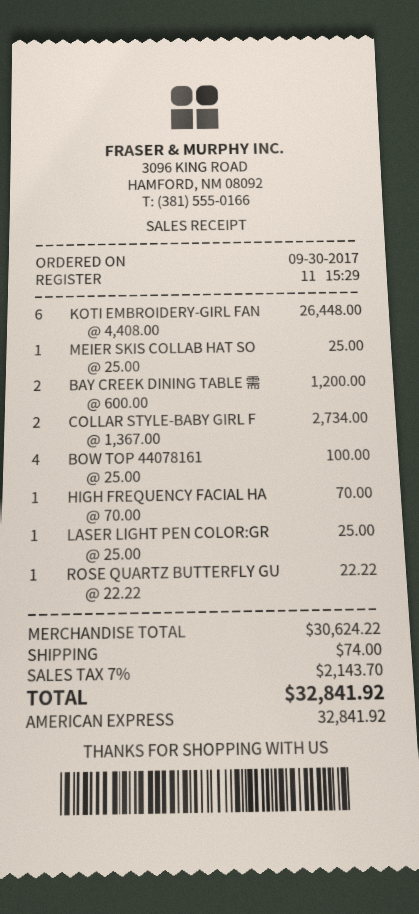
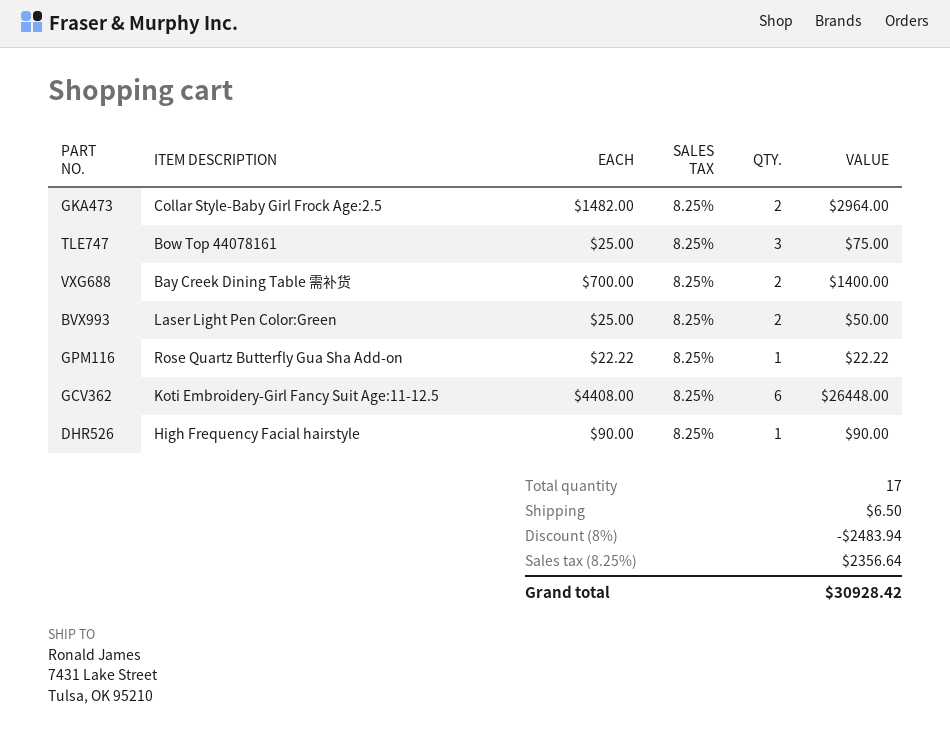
MEIER SKIS COLLAB HAT SO: 1 x 25.00 = 25.00 -> none
BAY CREEK DINING TABLE 需: 2 x 600.00 = 1200.00 -> 2 x 700.00 = 1400.00
COLLAR STYLE-BABY GIRL F: 2 x 1367.00 = 2734.00 -> 2 x 1482.00 = 2964.00
BOW TOP 44078161: 4 x 25.00 = 100.00 -> 3 x 25.00 = 75.00
HIGH FREQUENCY FACIAL HA: 1 x 70.00 = 70.00 -> 1 x 90.00 = 90.00
LASER LIGHT PEN COLOR:GR: 1 x 25.00 = 25.00 -> 2 x 25.00 = 50.00
discount: none -> 8% = 2483.94
shipping: 74.00 -> 6.50
tax: 7% = 2143.70 -> 8.25% = 2356.64
total: 32841.92 -> 30928.42

